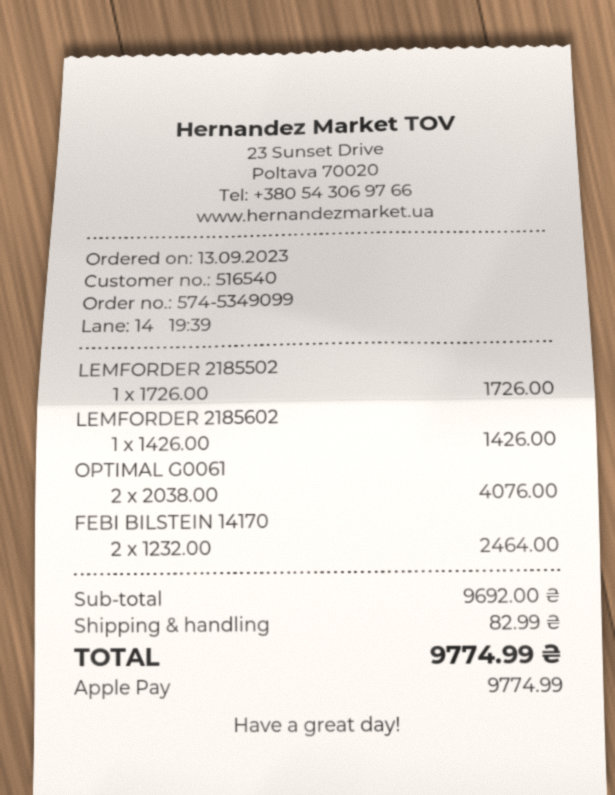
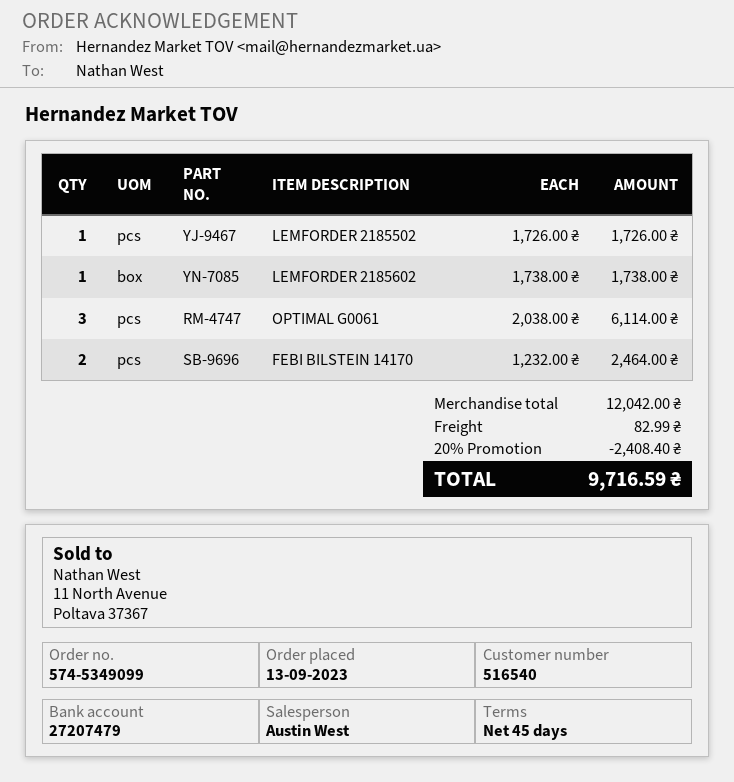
LEMFORDER 2185602: 1 x 1426.00 = 1426.00 -> 1 x 1738.00 = 1738.00
OPTIMAL G0061: 2 x 2038.00 = 4076.00 -> 3 x 2038.00 = 6114.00
subtotal: 9692.00 -> 12042.00
discount: none -> 20% = 2408.40
total: 9774.99 -> 9716.59

